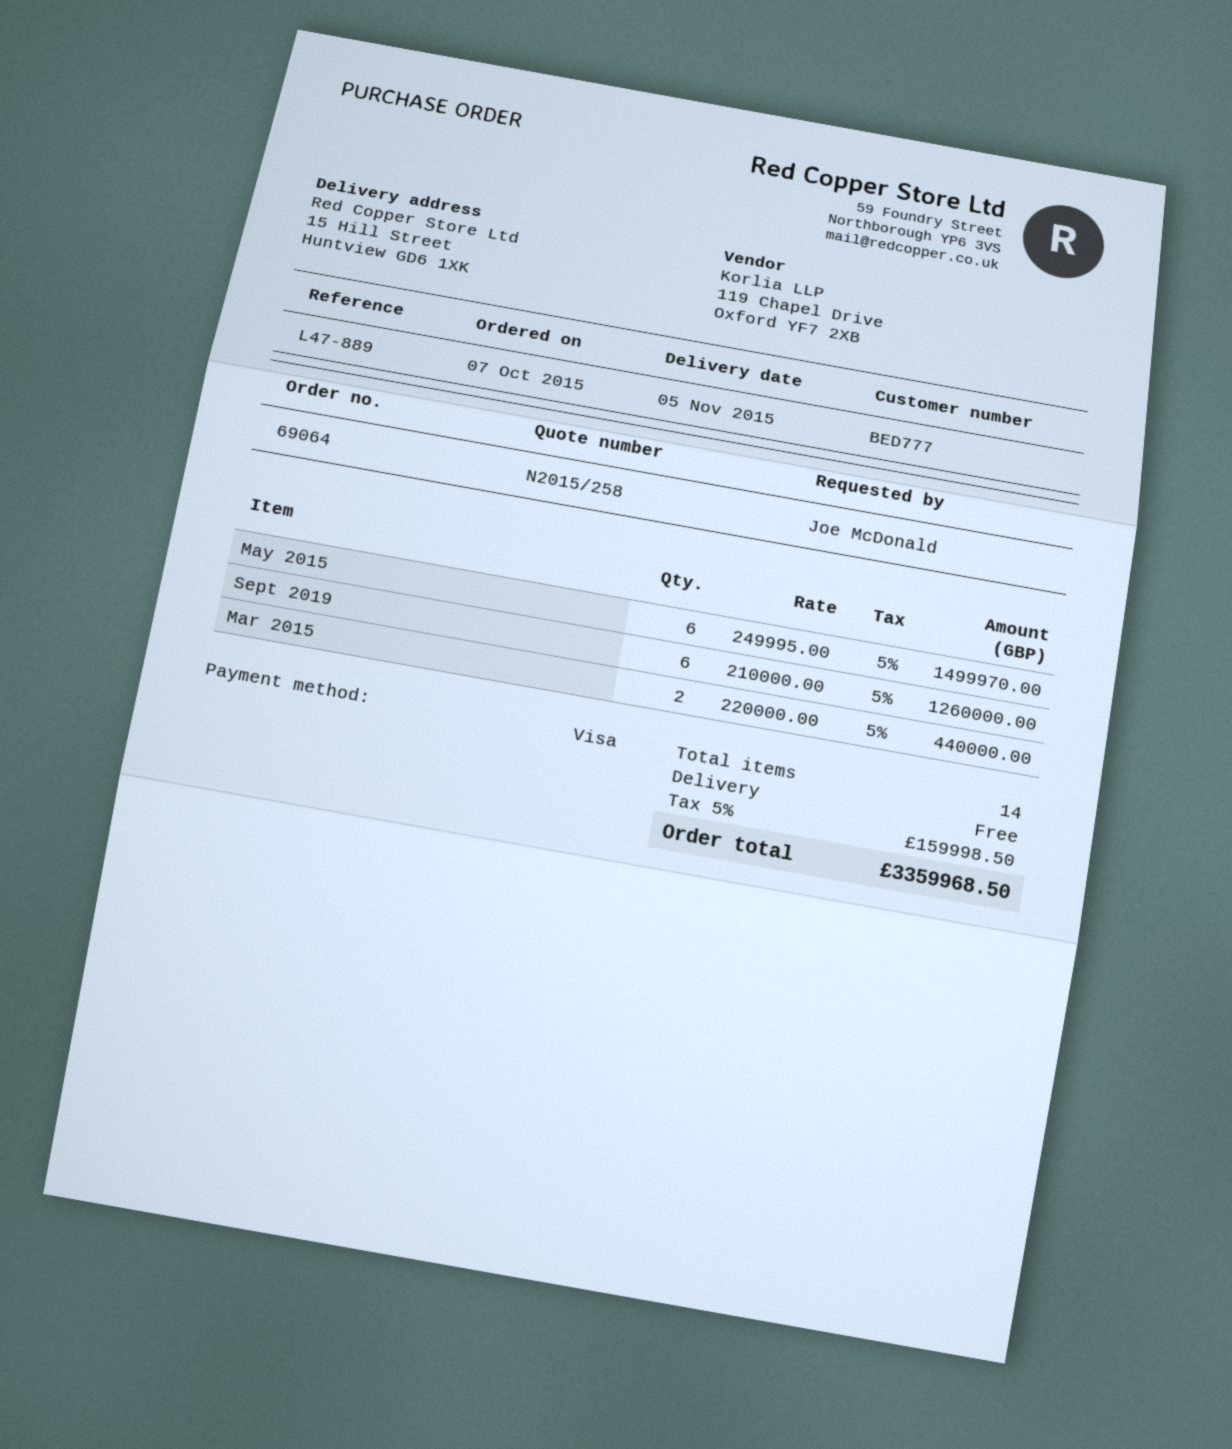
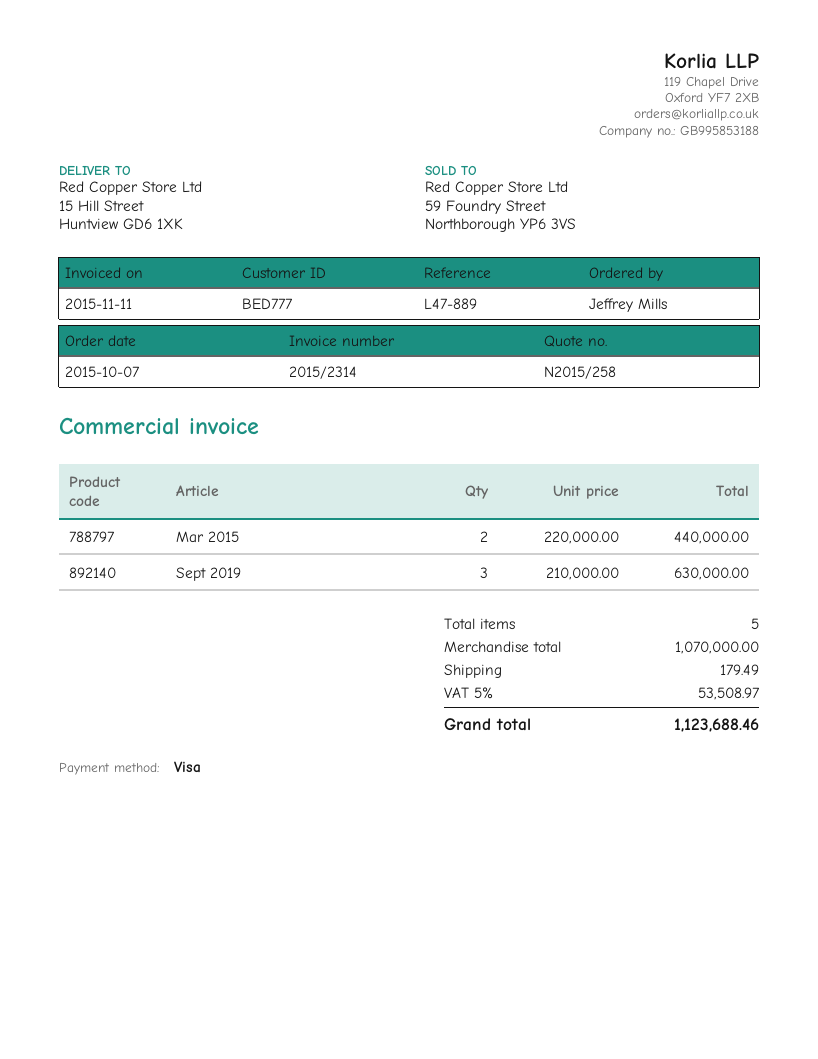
ordered by: Joe McDonald -> Jeffrey Mills
May 2015: 6 x 249995.00 = 1499970.00 -> none
Sept 2019: 6 x 210000.00 = 1260000.00 -> 3 x 210000.00 = 630000.00
total quantity: 14 -> 5
shipping: 0.00 -> 179.49
tax: 5% = 159998.50 -> 5% = 53508.97
total: 3359968.50 -> 1123688.46

